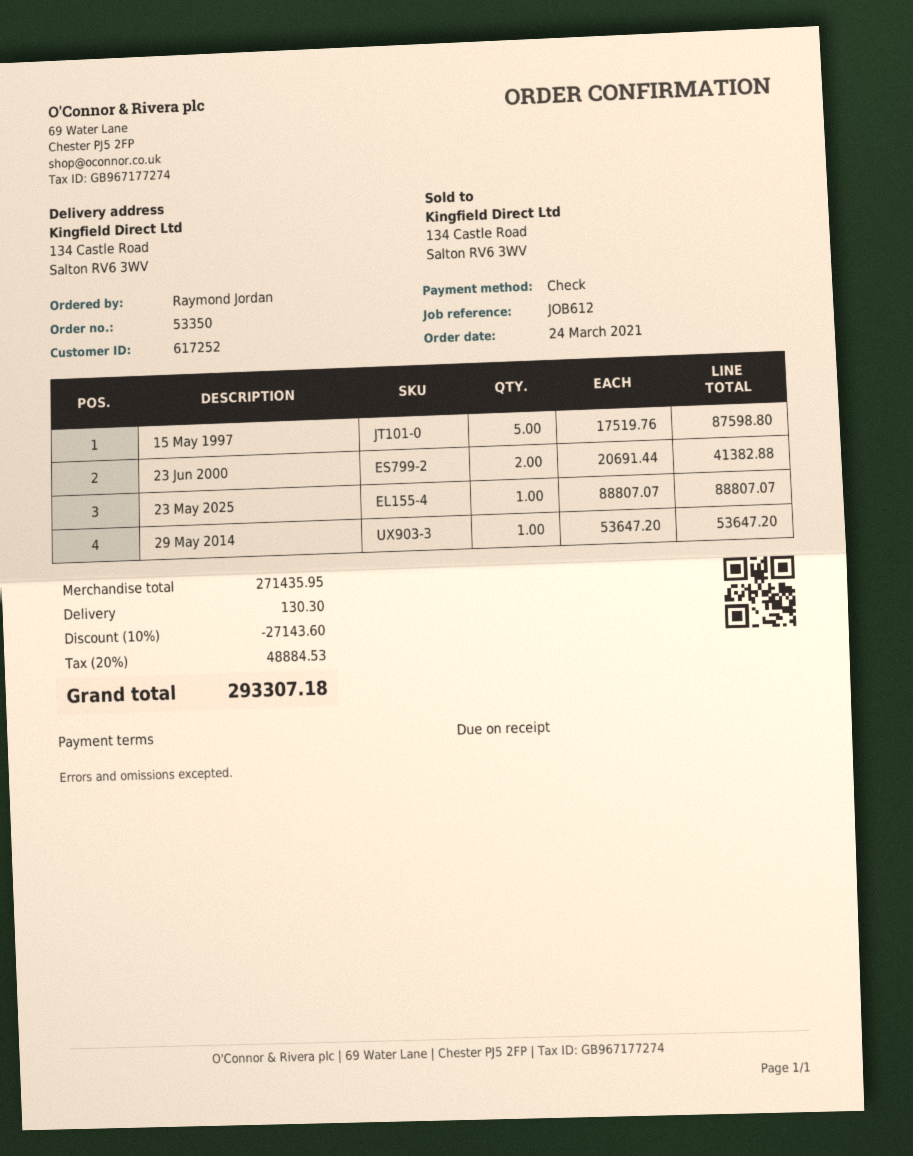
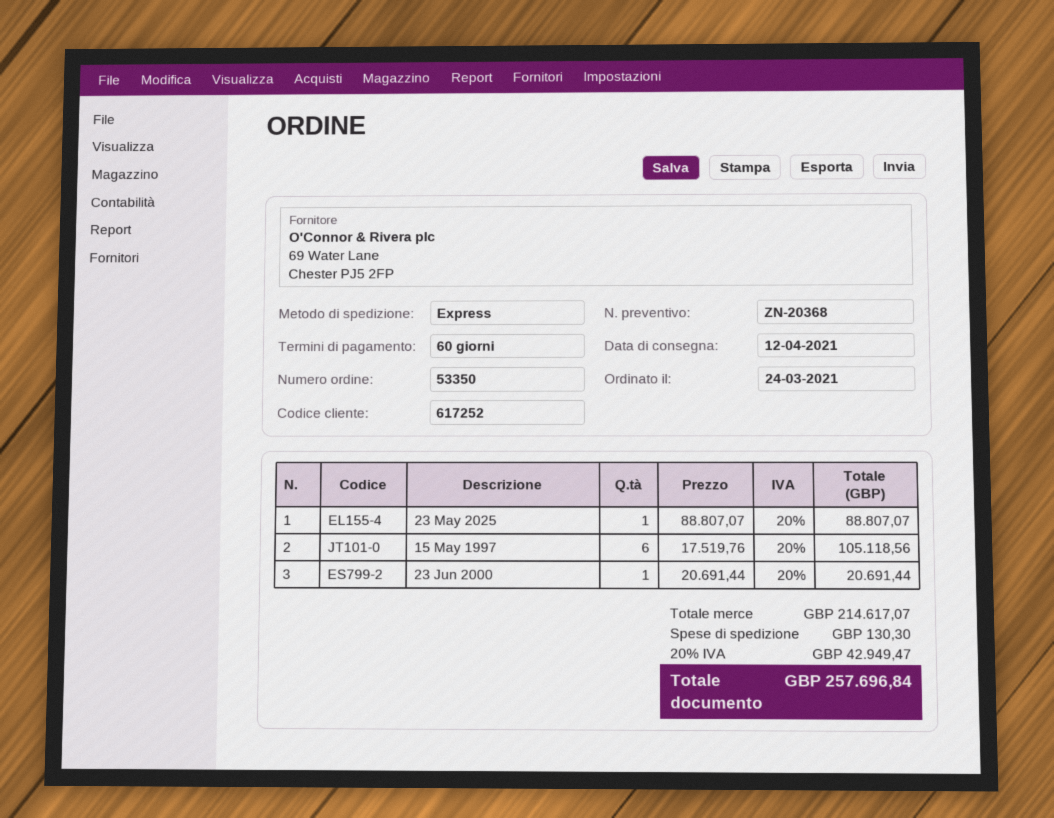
payment terms: on receipt -> 60 days
15 May 1997: 5 x 17519.76 = 87598.80 -> 6 x 17519.76 = 105118.56
23 Jun 2000: 2 x 20691.44 = 41382.88 -> 1 x 20691.44 = 20691.44
29 May 2014: 1 x 53647.20 = 53647.20 -> none
subtotal: 271435.95 -> 214617.07
discount: 10% = 27143.60 -> none
tax: 20% = 48884.53 -> 20% = 42949.47
total: 293307.18 -> 257696.84

